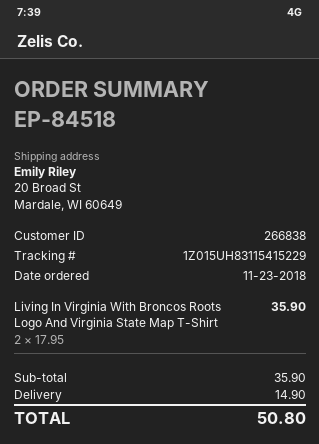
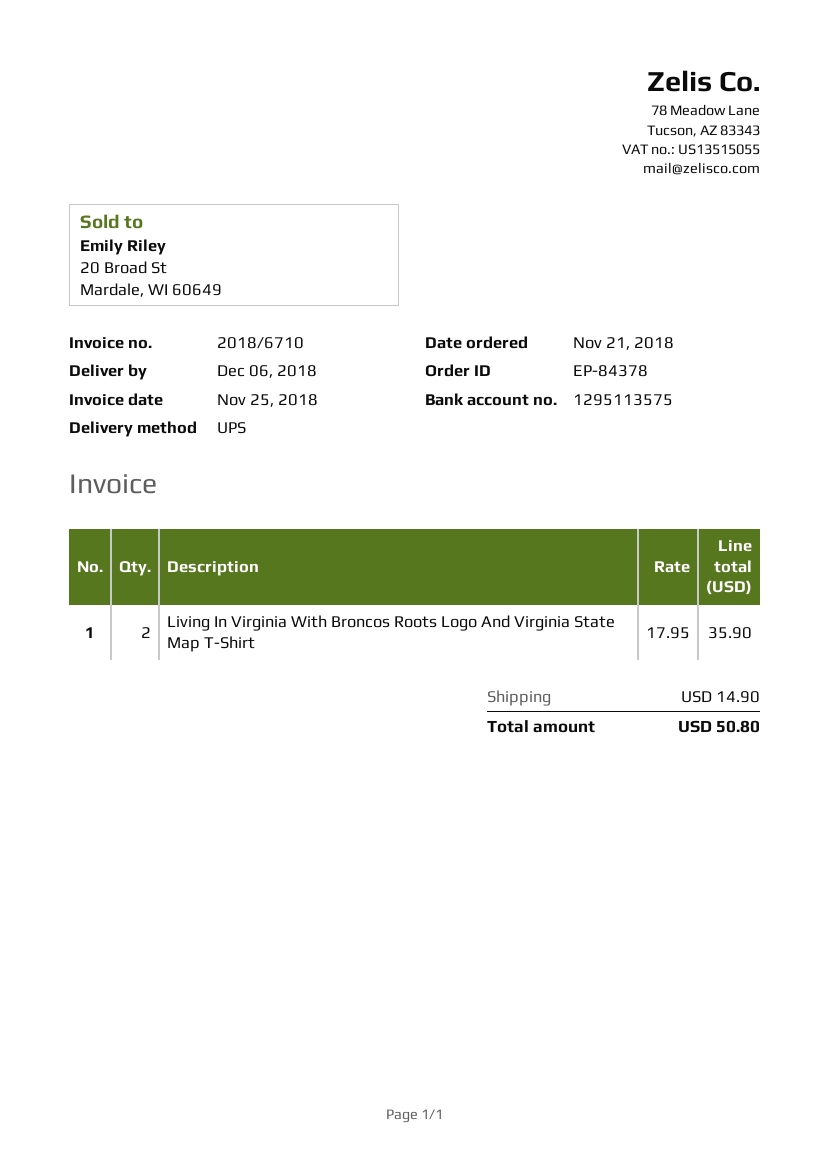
order number: EP-84518 -> EP-84378
order date: 2018-11-23 -> 2018-11-21

